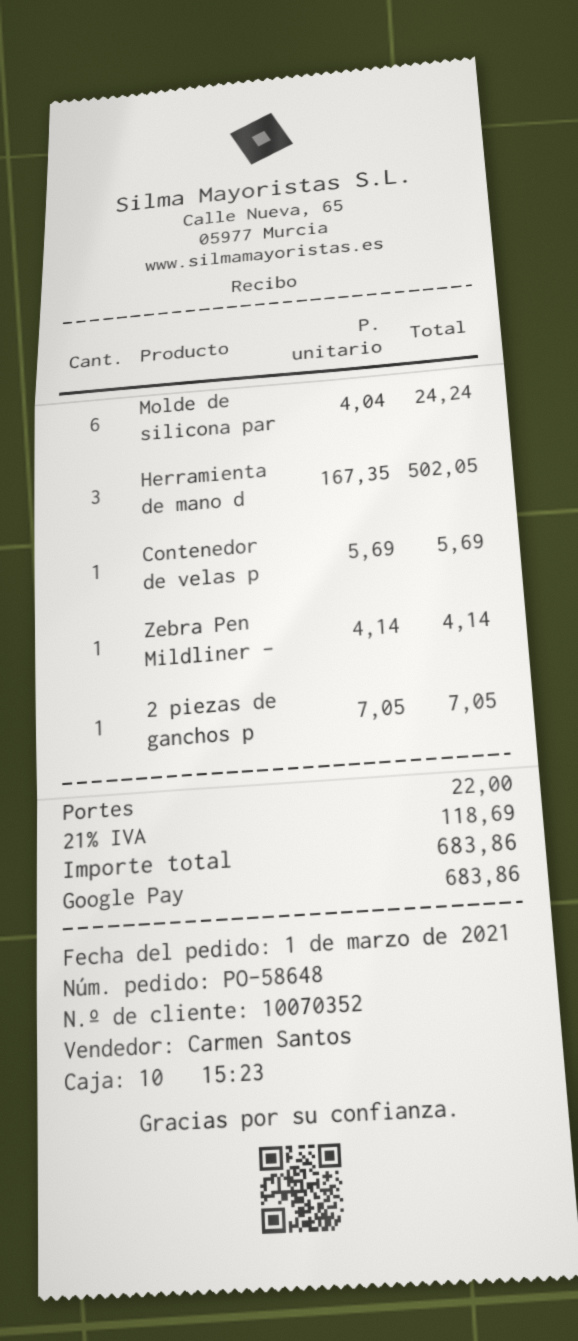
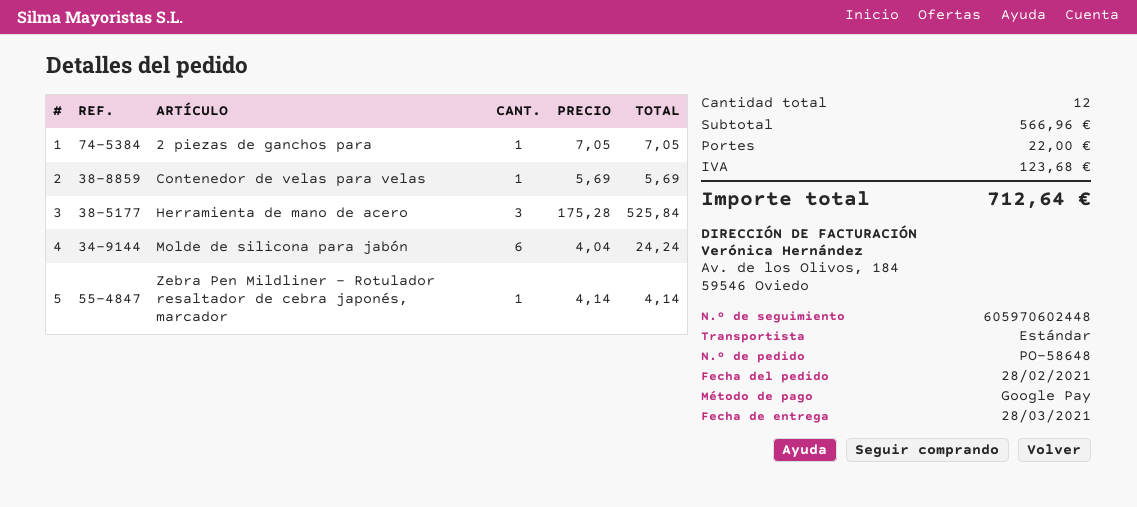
order date: 2021-03-01 -> 2021-02-28
Herramienta de mano d: 3 x 167.35 = 502.05 -> 3 x 175.28 = 525.84
tax: 118.69 -> 123.68
total: 683.86 -> 712.64

